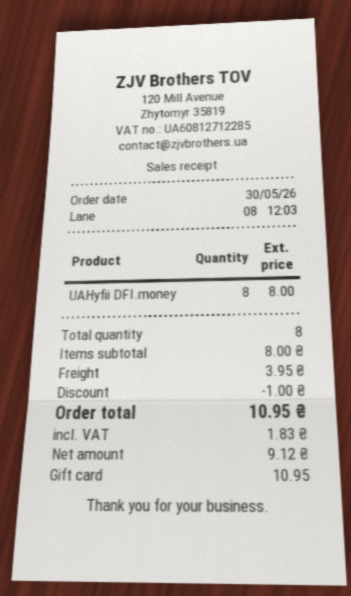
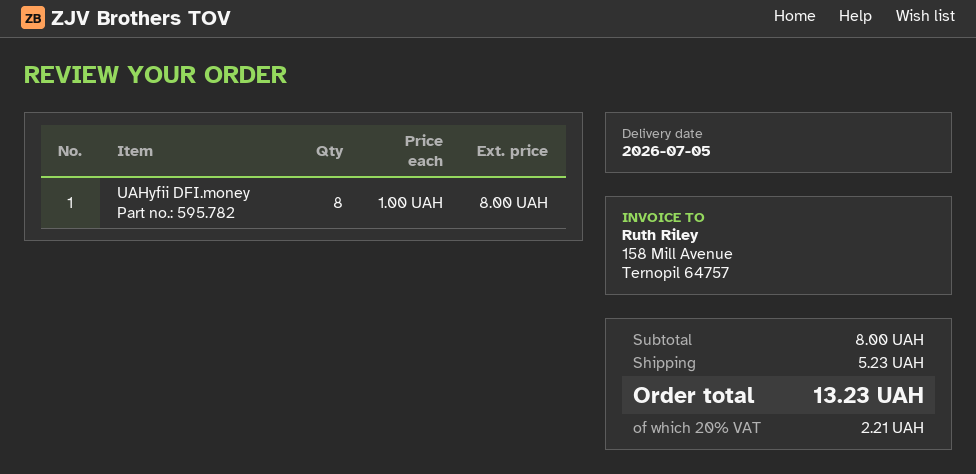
discount: 1.00 -> none
shipping: 3.95 -> 5.23
tax: 1.83 -> 2.21
total: 10.95 -> 13.23

